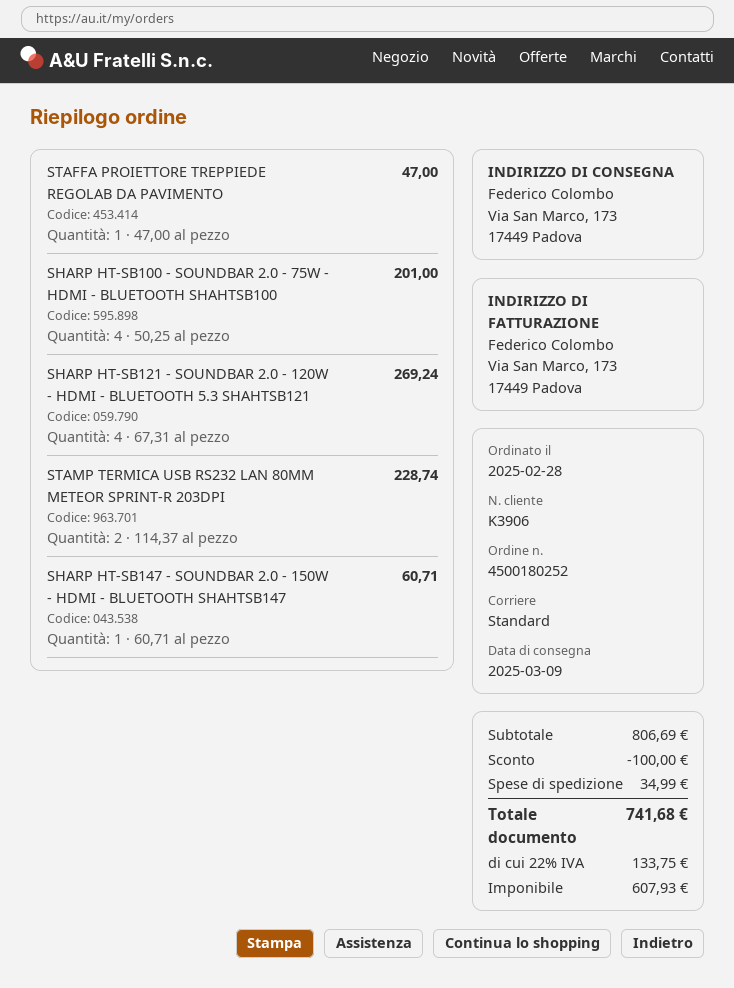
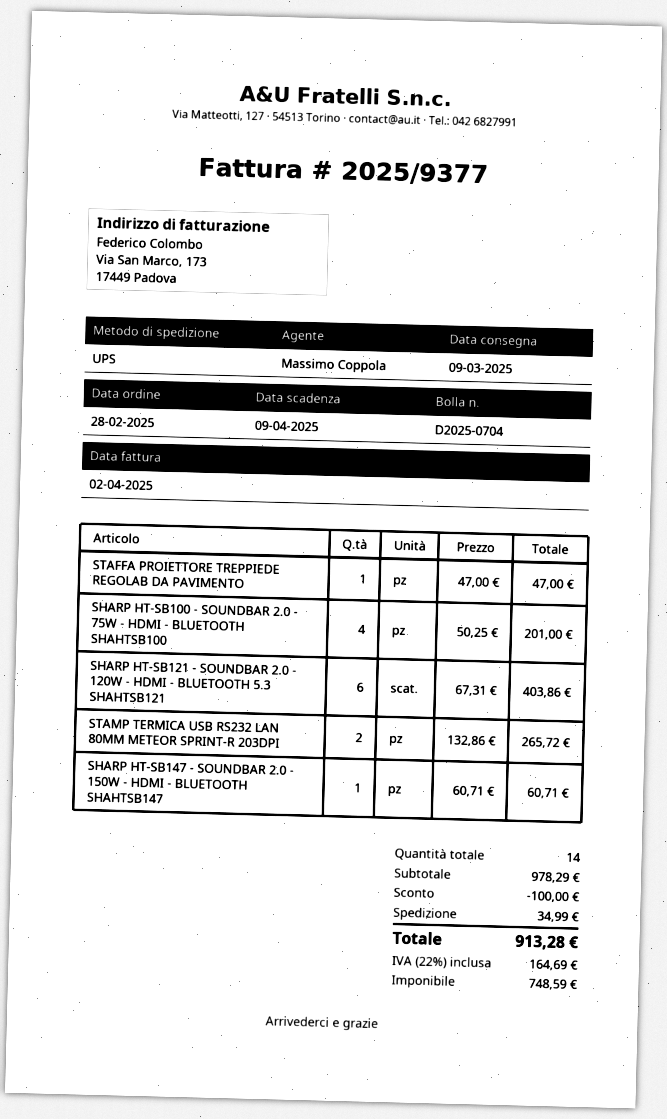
shipping method: standard -> UPS
SHARP HT-SB121 - SOUNDBAR 2.0 - 120W - HDMI - BLUETOOTH 5.3 SHAHTSB121: 4 x 67.31 = 269.24 -> 6 x 67.31 = 403.86
STAMP TERMICA USB RS232 LAN 80MM METEOR SPRINT-R 203DPI: 2 x 114.37 = 228.74 -> 2 x 132.86 = 265.72
subtotal: 806.69 -> 978.29
net: 607.93 -> 748.59
tax: 22% = 133.75 -> 22% = 164.69
total: 741.68 -> 913.28

